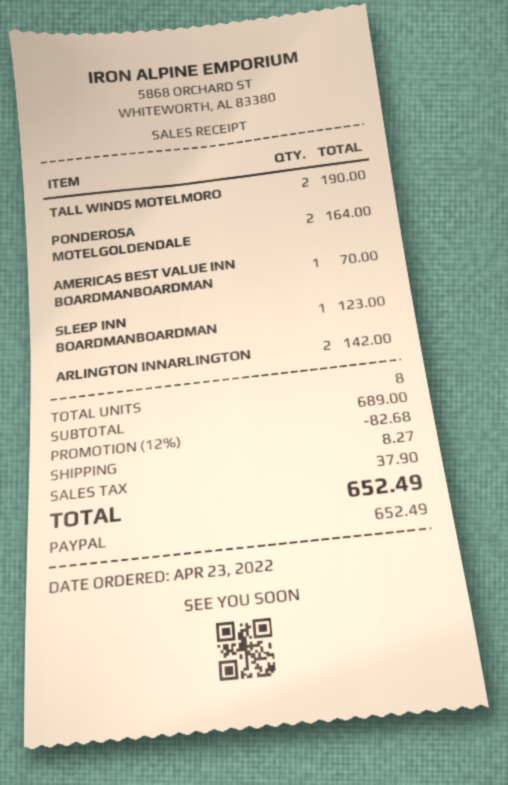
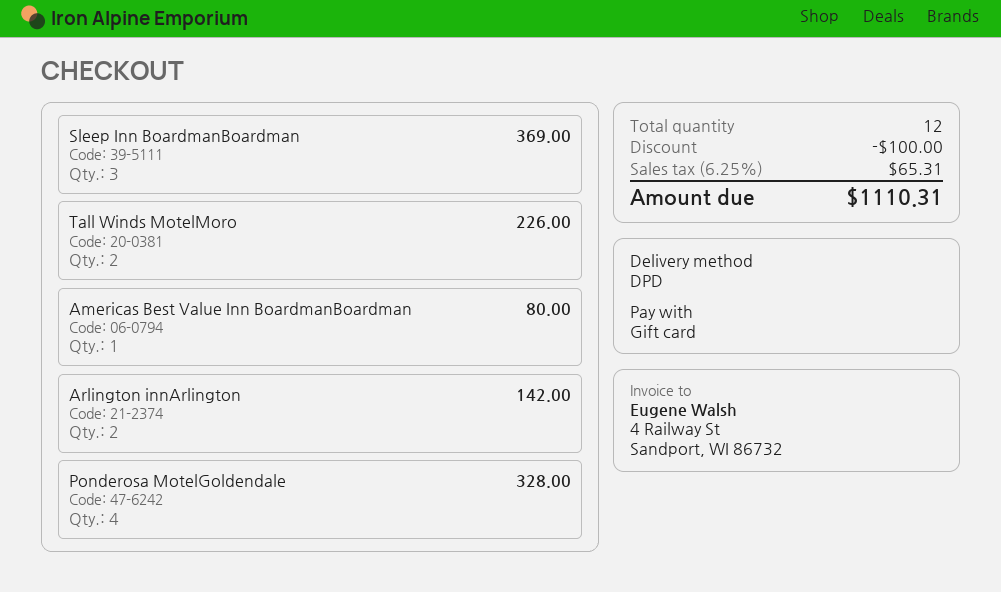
payment method: PayPal -> gift card
TALL WINDS MOTELMORO: 2 for 190.00 -> 2 for 226.00
PONDEROSA MOTELGOLDENDALE: 2 for 164.00 -> 4 for 328.00
AMERICAS BEST VALUE INN BOARDMANBOARDMAN: 1 for 70.00 -> 1 for 80.00
SLEEP INN BOARDMANBOARDMAN: 1 for 123.00 -> 3 for 369.00
total quantity: 8 -> 12
discount: 82.68 -> 100.00
shipping: 8.27 -> none
tax: 37.90 -> 65.31
total: 652.49 -> 1110.31

